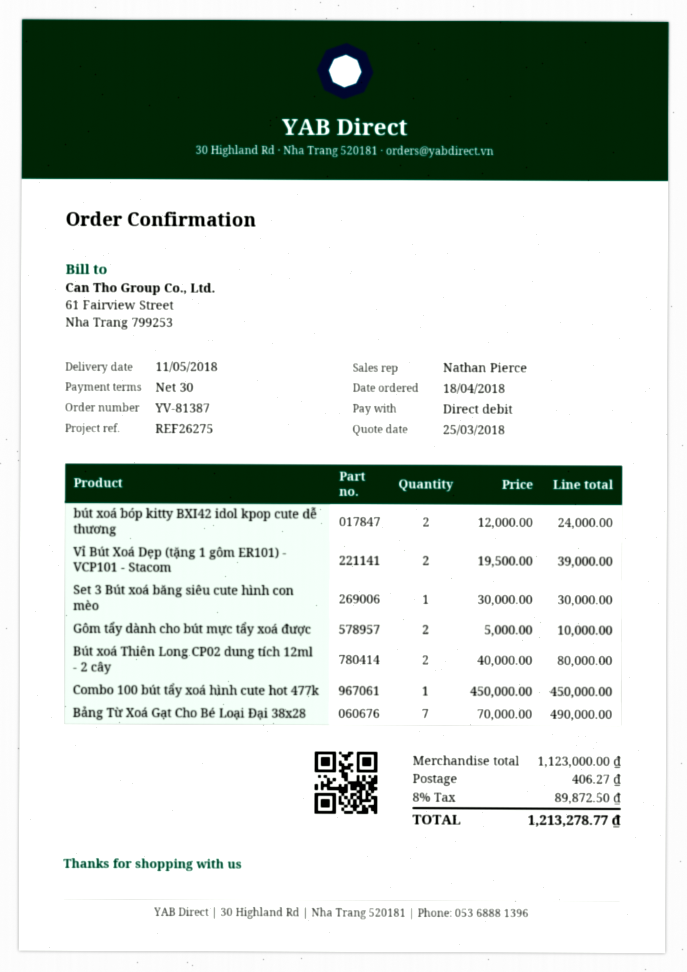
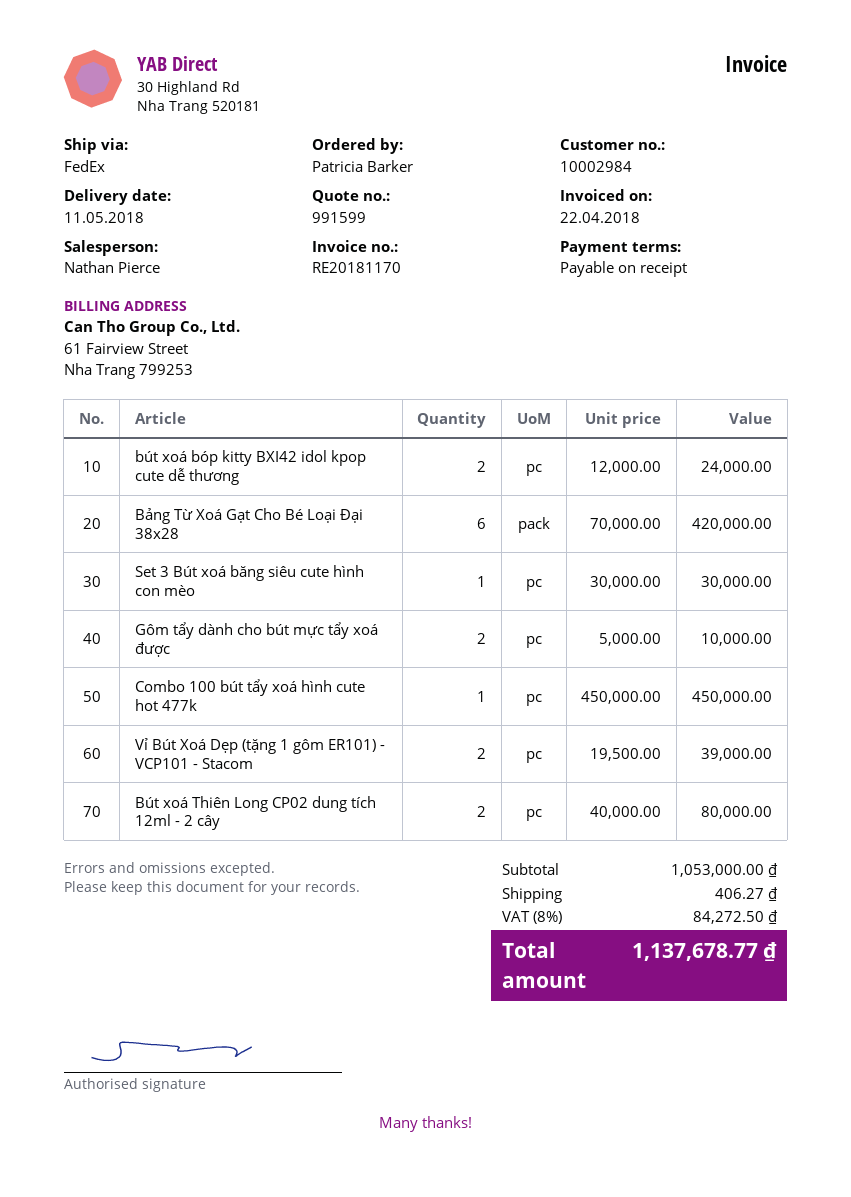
payment terms: 30 days -> on receipt
Bảng Từ Xoá Gạt Cho Bé Loại Đại 38x28: 7 x 70000.00 = 490000.00 -> 6 x 70000.00 = 420000.00
subtotal: 1123000.00 -> 1053000.00
tax: 8% = 89872.50 -> 8% = 84272.50
total: 1213278.77 -> 1137678.77

